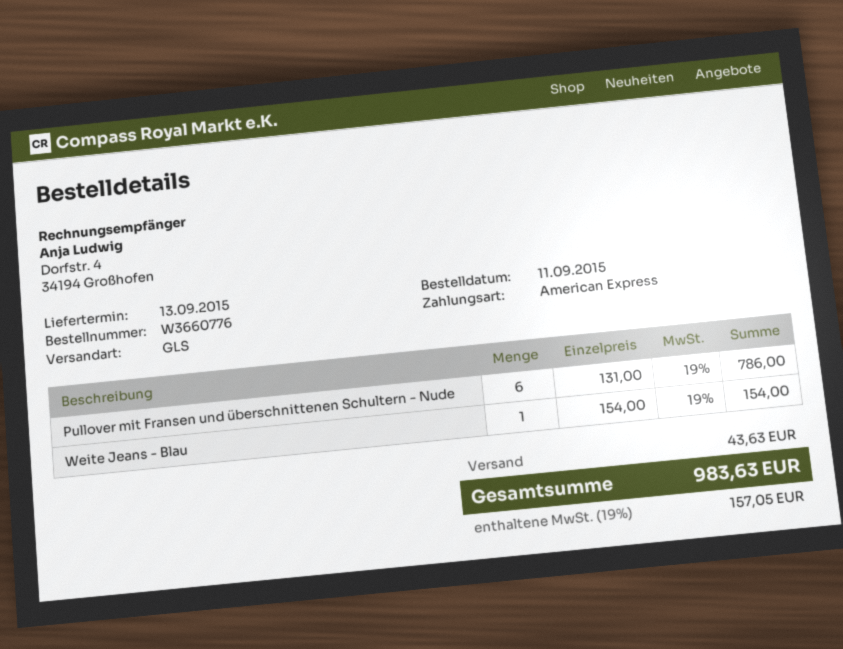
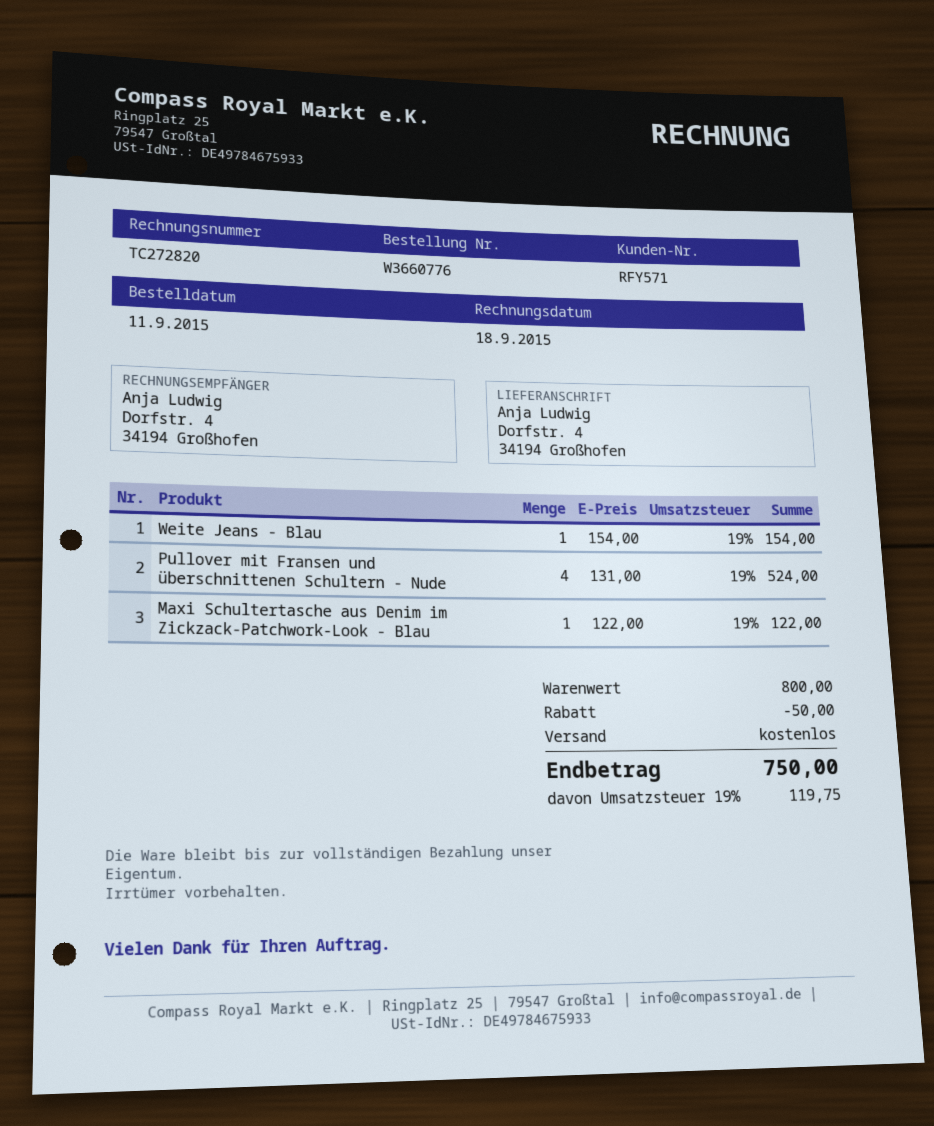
Pullover mit Fransen und überschnittenen Schultern - Nude: 6 x 131.00 = 786.00 -> 4 x 131.00 = 524.00
Maxi Schultertasche aus Denim im Zickzack-Patchwork-Look - Blau: none -> 1 x 122.00 = 122.00
discount: none -> 50.00
shipping: 43.63 -> 0.00
tax: 19% = 157.05 -> 19% = 119.75
total: 983.63 -> 750.00

